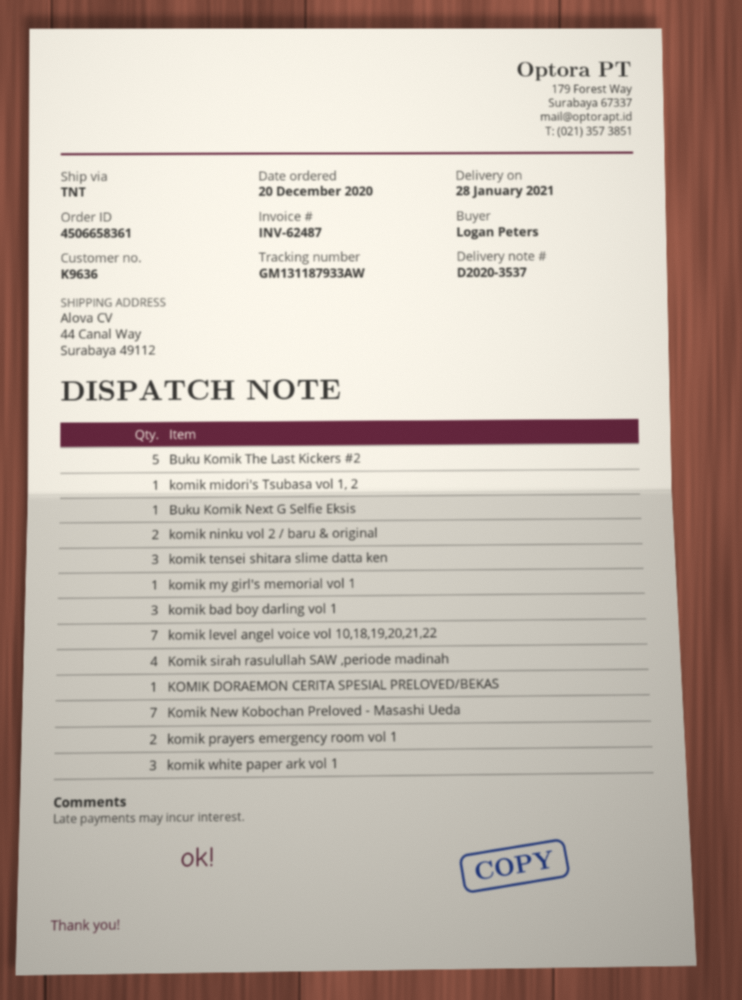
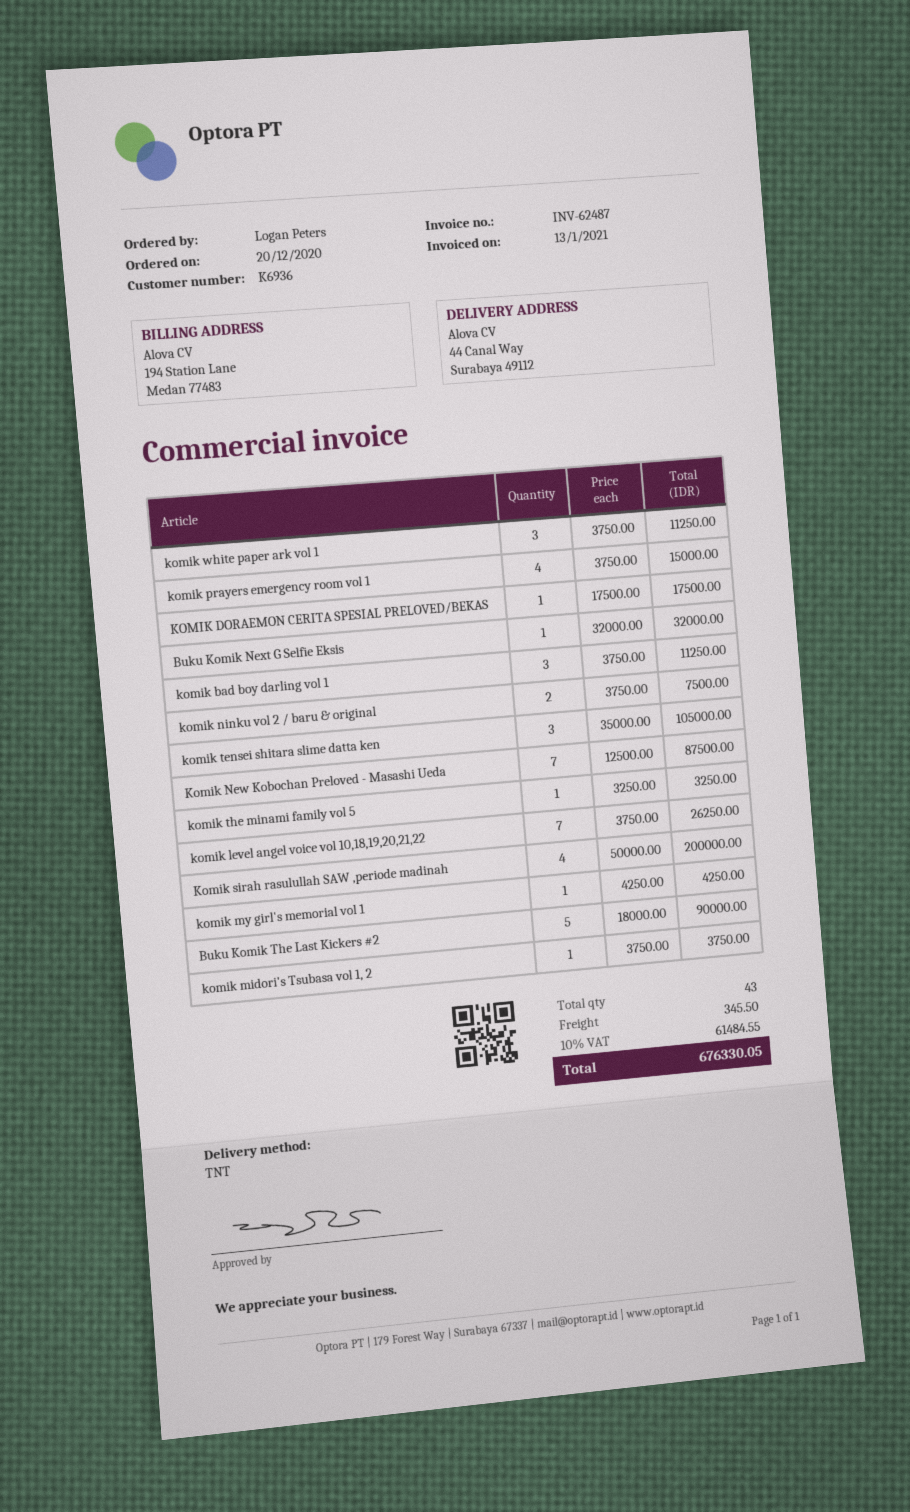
customer number: K9636 -> K6936
komik prayers emergency room vol 1: 2 -> 4
komik the minami family vol 5: none -> 1

